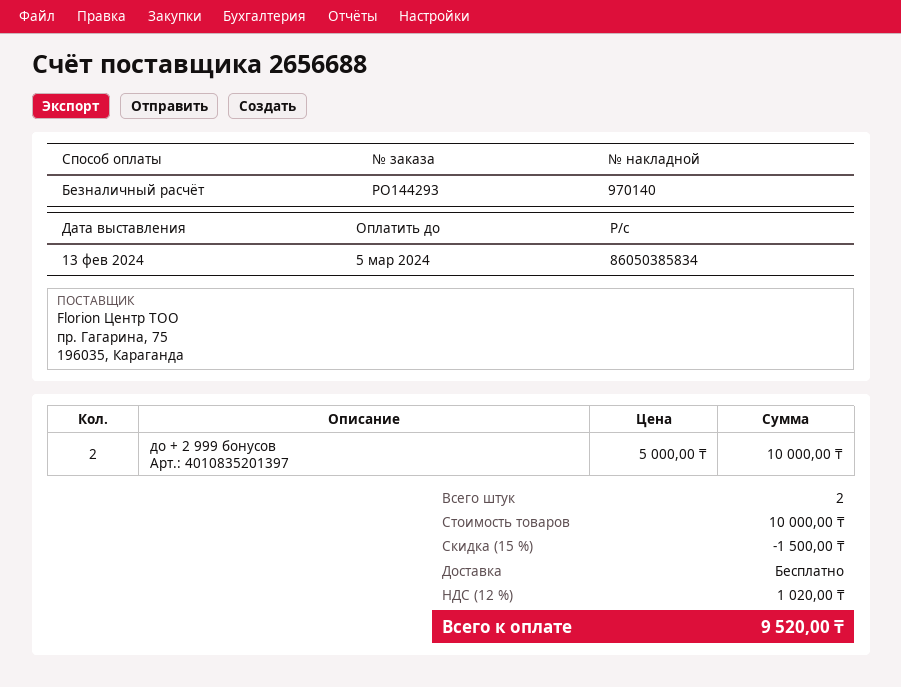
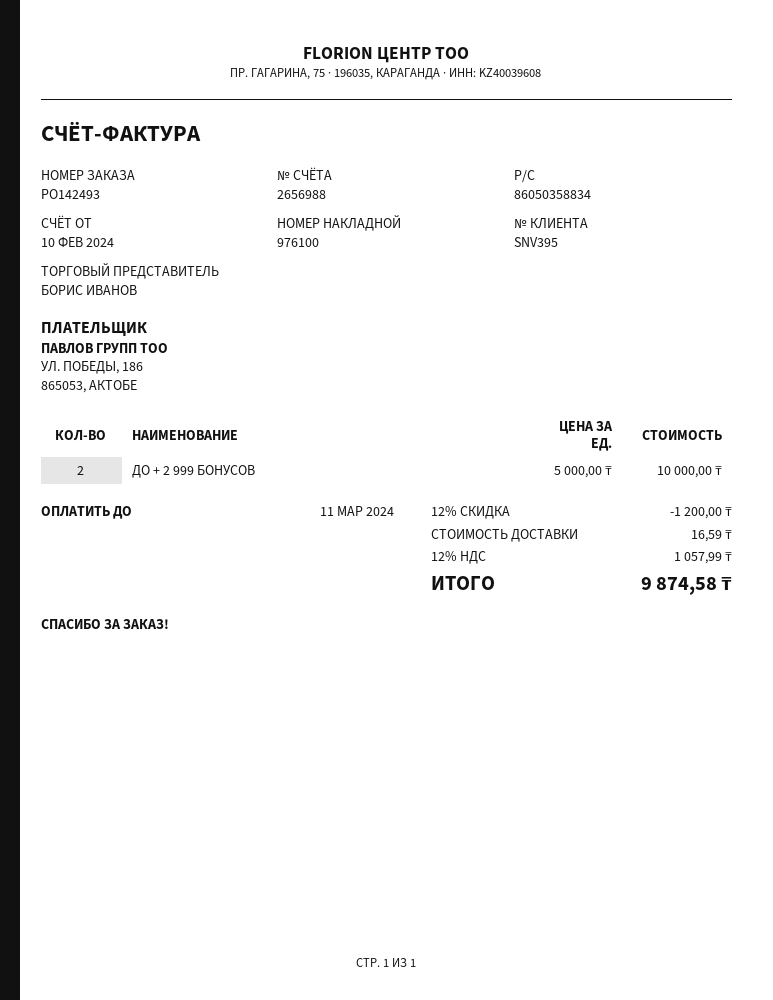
order number: PO144293 -> PO142493
delivery note number: 970140 -> 976100
invoice number: 2656688 -> 2656988
invoice date: 2024-02-13 -> 2024-02-10
due date: 2024-03-05 -> 2024-03-11
bank account: 86050385834 -> 86050358834
discount: 15% = 1500.00 -> 12% = 1200.00
shipping: 0.00 -> 16.59
tax: 12% = 1020.00 -> 12% = 1057.99
total: 9520.00 -> 9874.58

